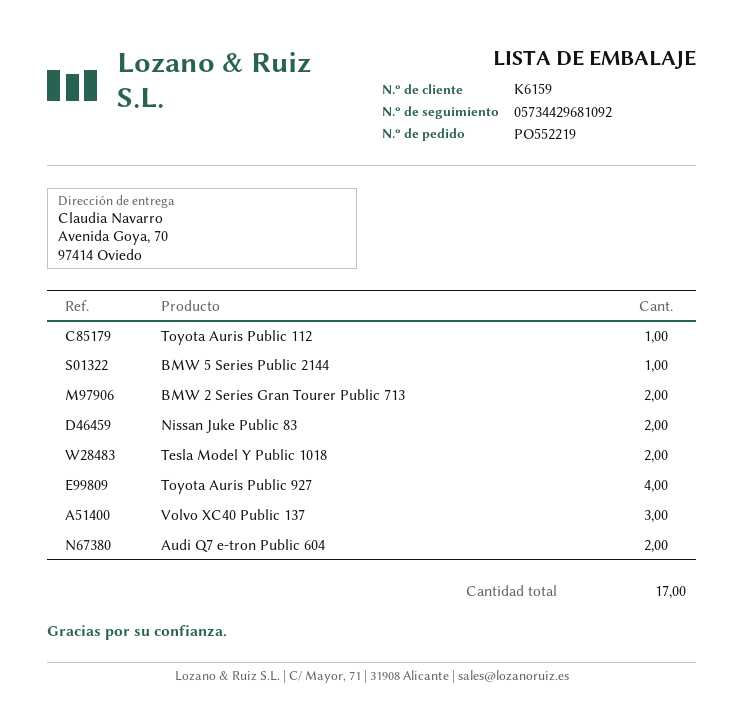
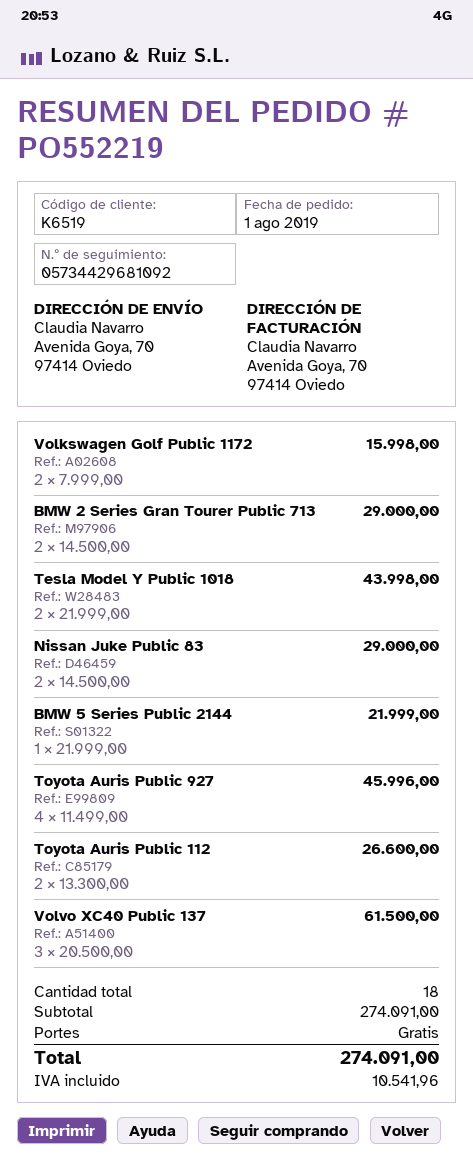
customer number: K6159 -> K6519
Toyota Auris Public 112: 1 -> 2
Audi Q7 e-tron Public 604: 2 -> none
Volkswagen Golf Public 1172: none -> 2
total quantity: 17 -> 18

